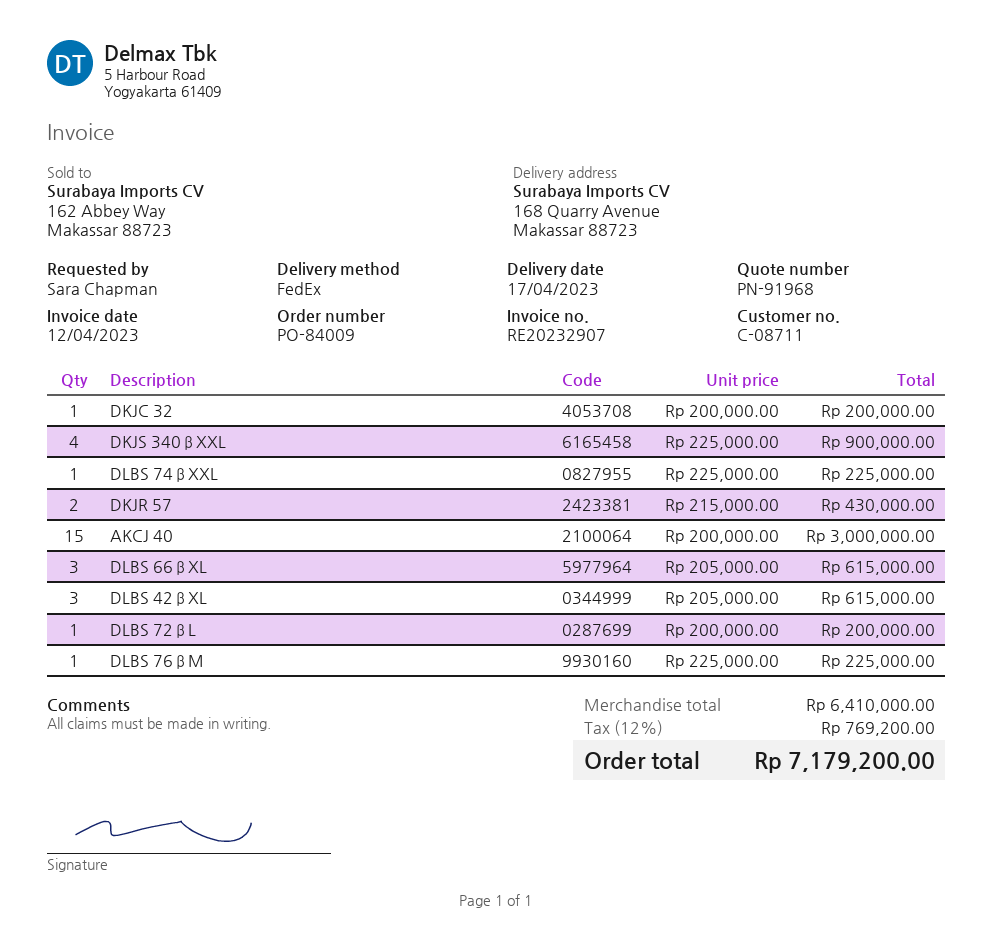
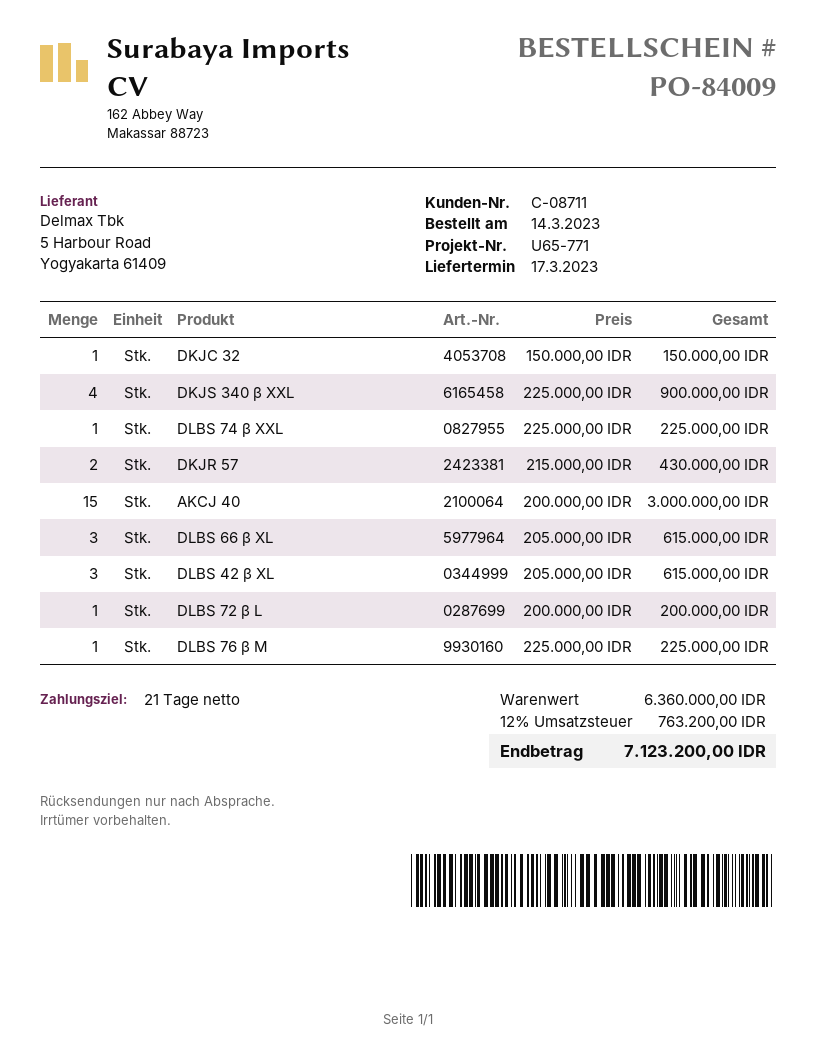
delivery date: 2023-04-17 -> 2023-03-17
DKJC 32: 1 x 200000.00 = 200000.00 -> 1 x 150000.00 = 150000.00
subtotal: 6410000.00 -> 6360000.00
tax: 12% = 769200.00 -> 12% = 763200.00
total: 7179200.00 -> 7123200.00

